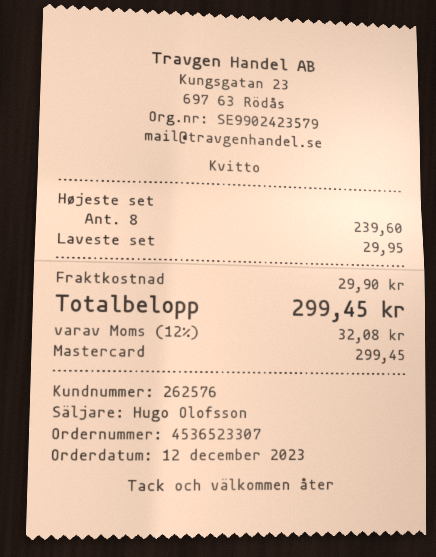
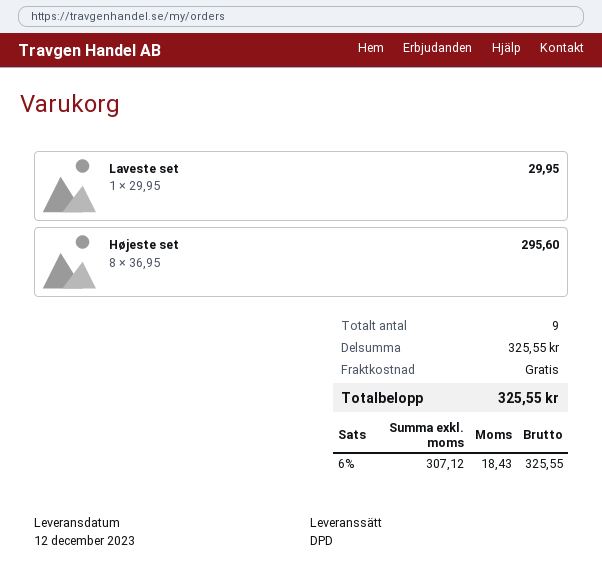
Højeste set: 8 for 239.60 -> 8 for 295.60
shipping: 29.90 -> 0.00
tax: 12% = 32.08 -> 6% = 18.43
total: 299.45 -> 325.55

